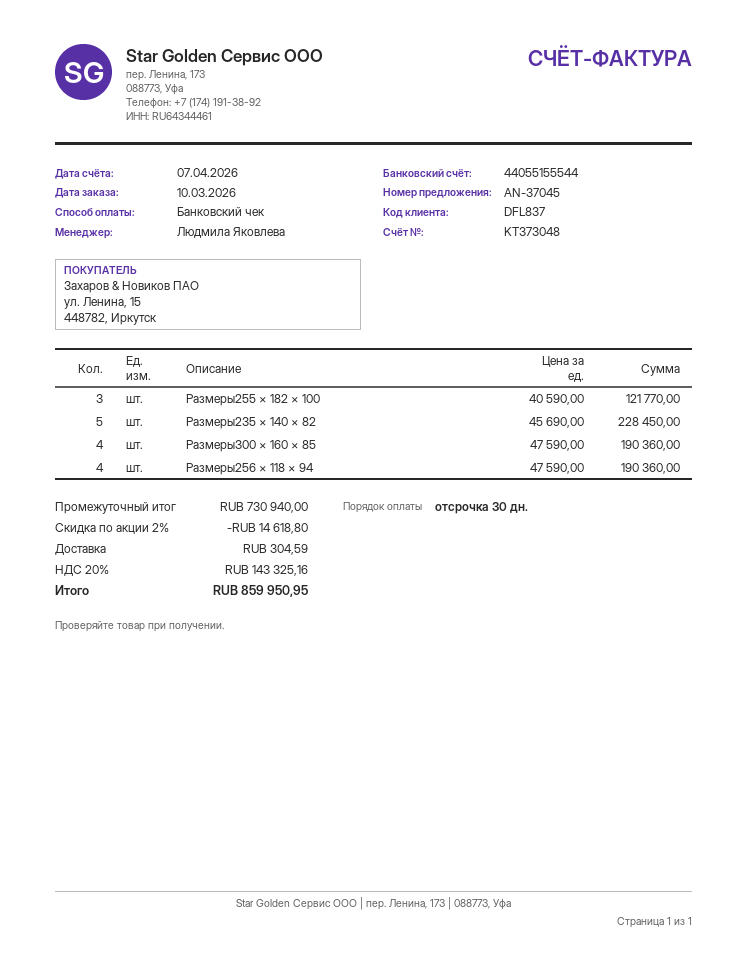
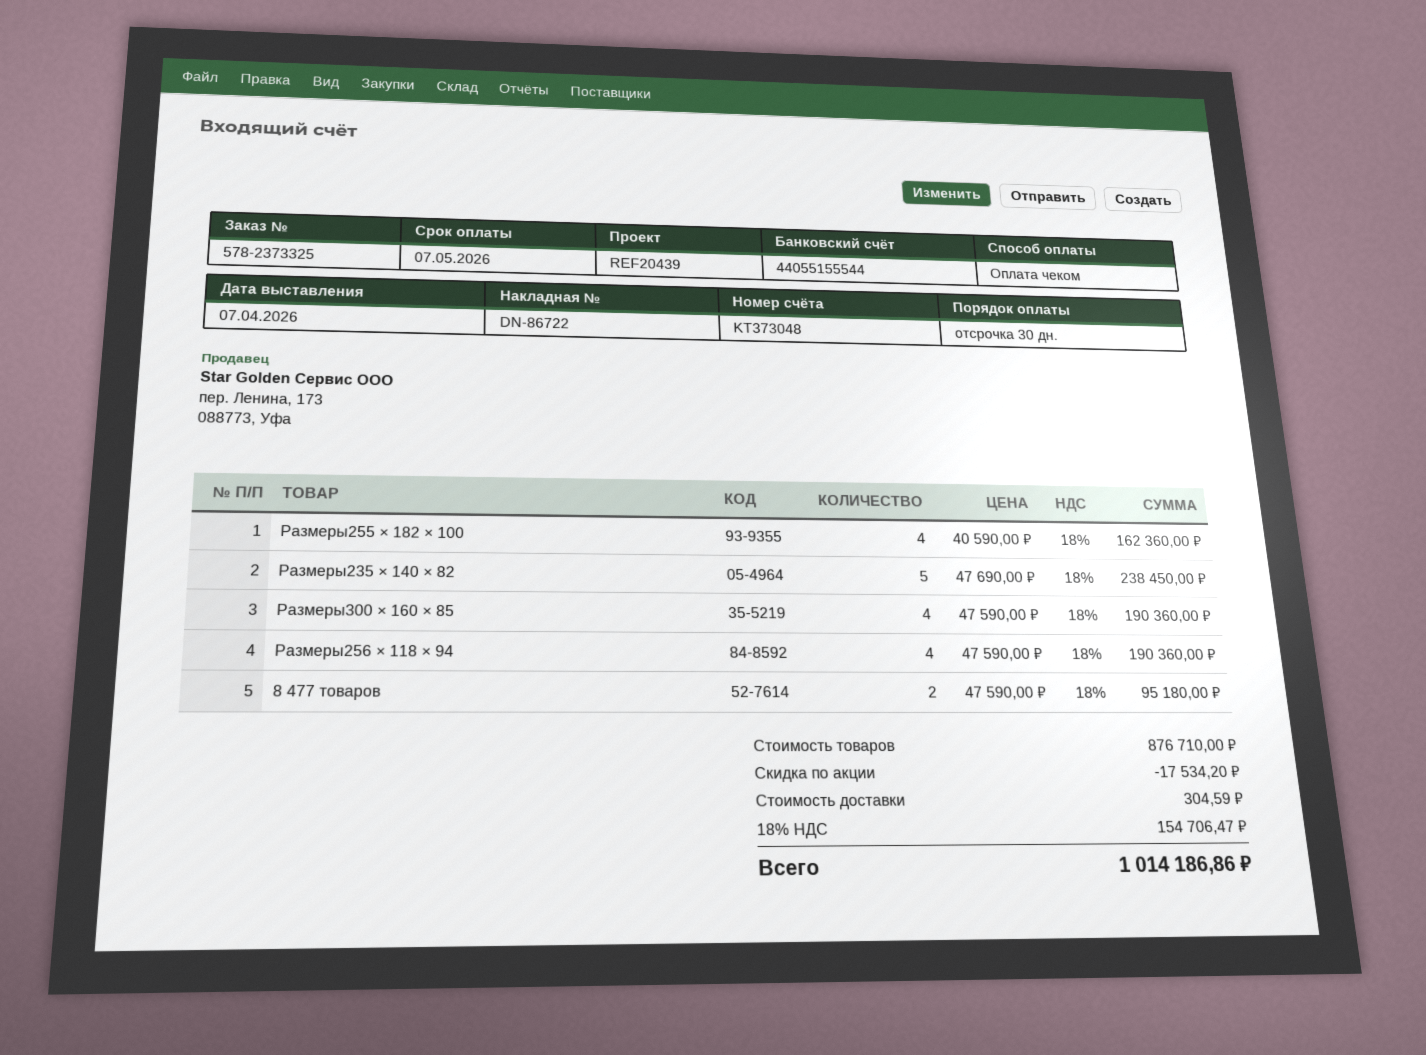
Размеры255 × 182 × 100: 3 x 40590.00 = 121770.00 -> 4 x 40590.00 = 162360.00
Размеры235 × 140 × 82: 5 x 45690.00 = 228450.00 -> 5 x 47690.00 = 238450.00
8 477 товаров: none -> 2 x 47590.00 = 95180.00
subtotal: 730940.00 -> 876710.00
discount: 14618.80 -> 17534.20
tax: 20% = 143325.16 -> 18% = 154706.47
total: 859950.95 -> 1014186.86

